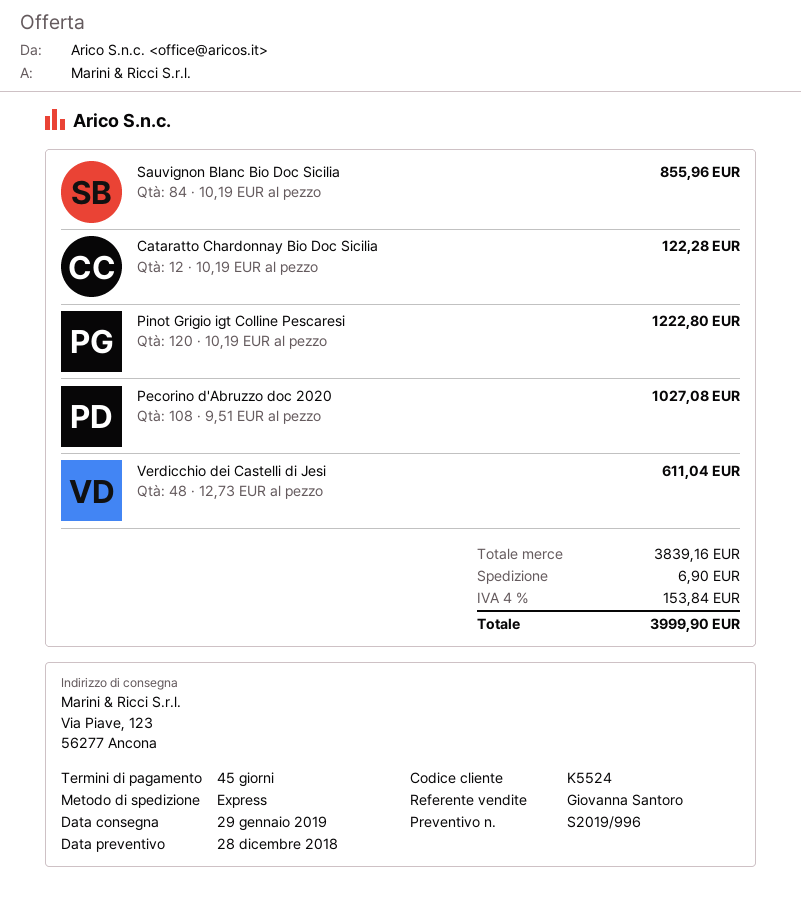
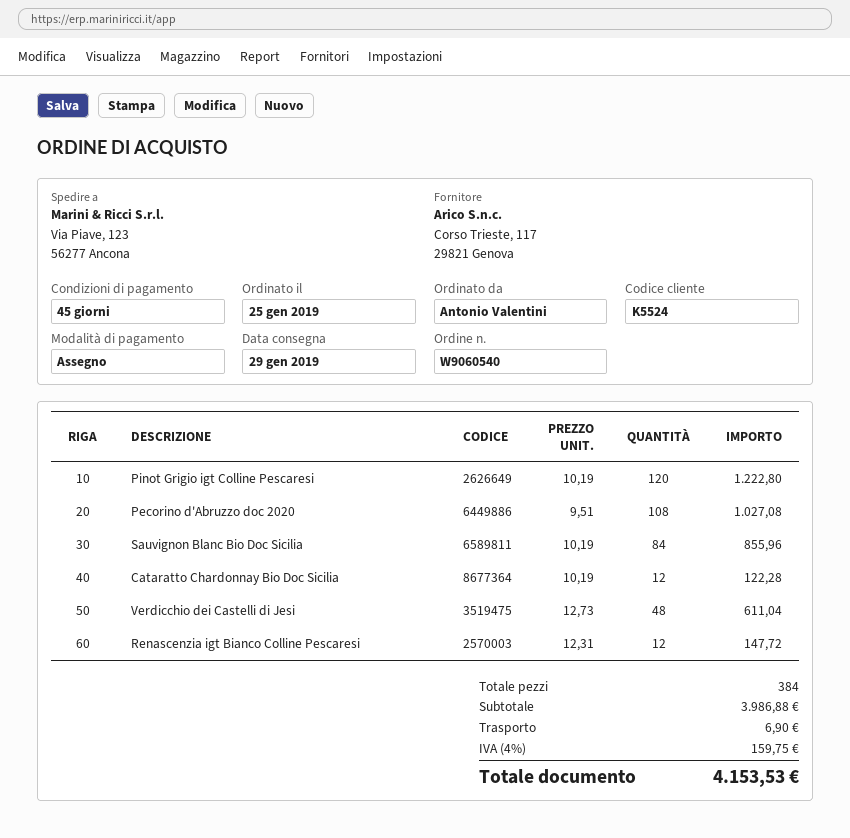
Renascenzia igt Bianco Colline Pescaresi: none -> 12 x 12.31 = 147.72
subtotal: 3839.16 -> 3986.88
tax: 4% = 153.84 -> 4% = 159.75
total: 3999.90 -> 4153.53

